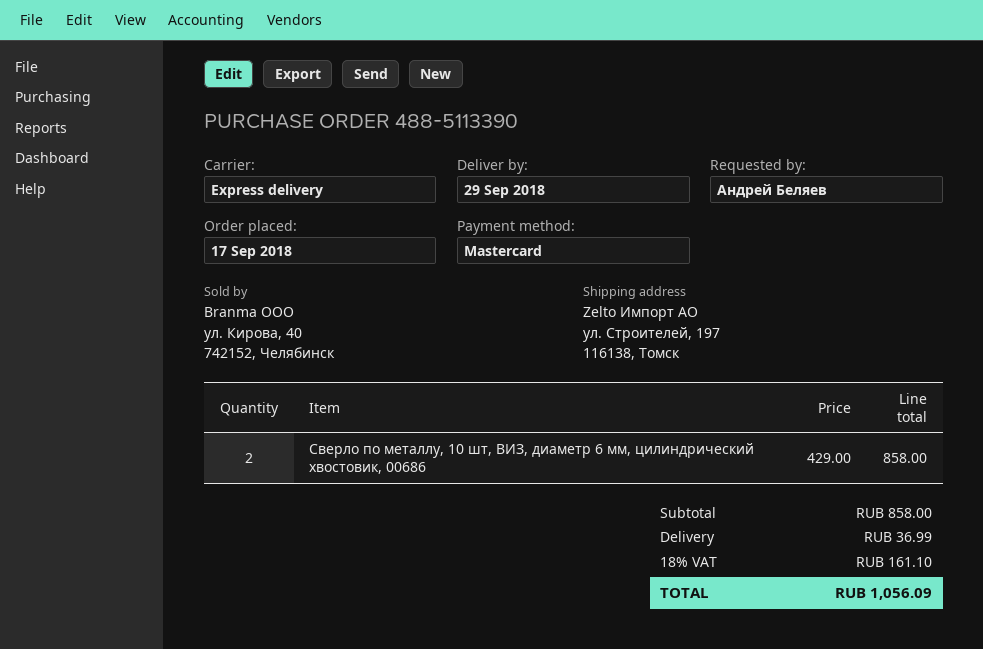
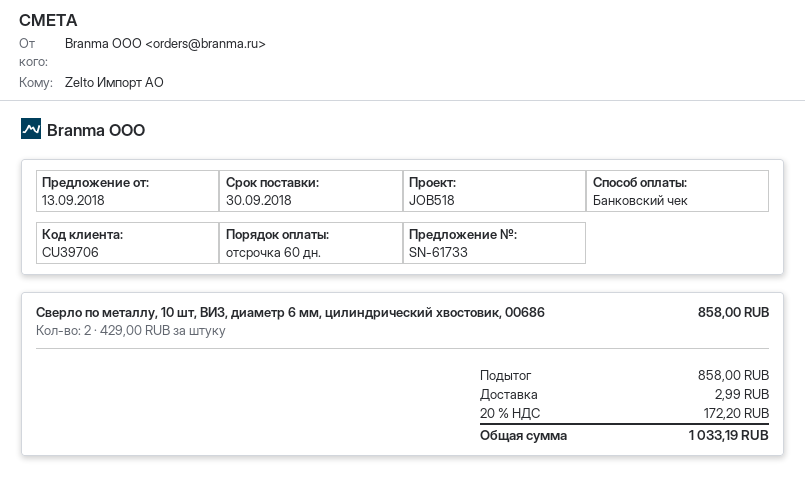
delivery date: 2018-09-29 -> 2018-09-30
payment method: Mastercard -> cheque
shipping: 36.99 -> 2.99
tax: 18% = 161.10 -> 20% = 172.20
total: 1056.09 -> 1033.19

